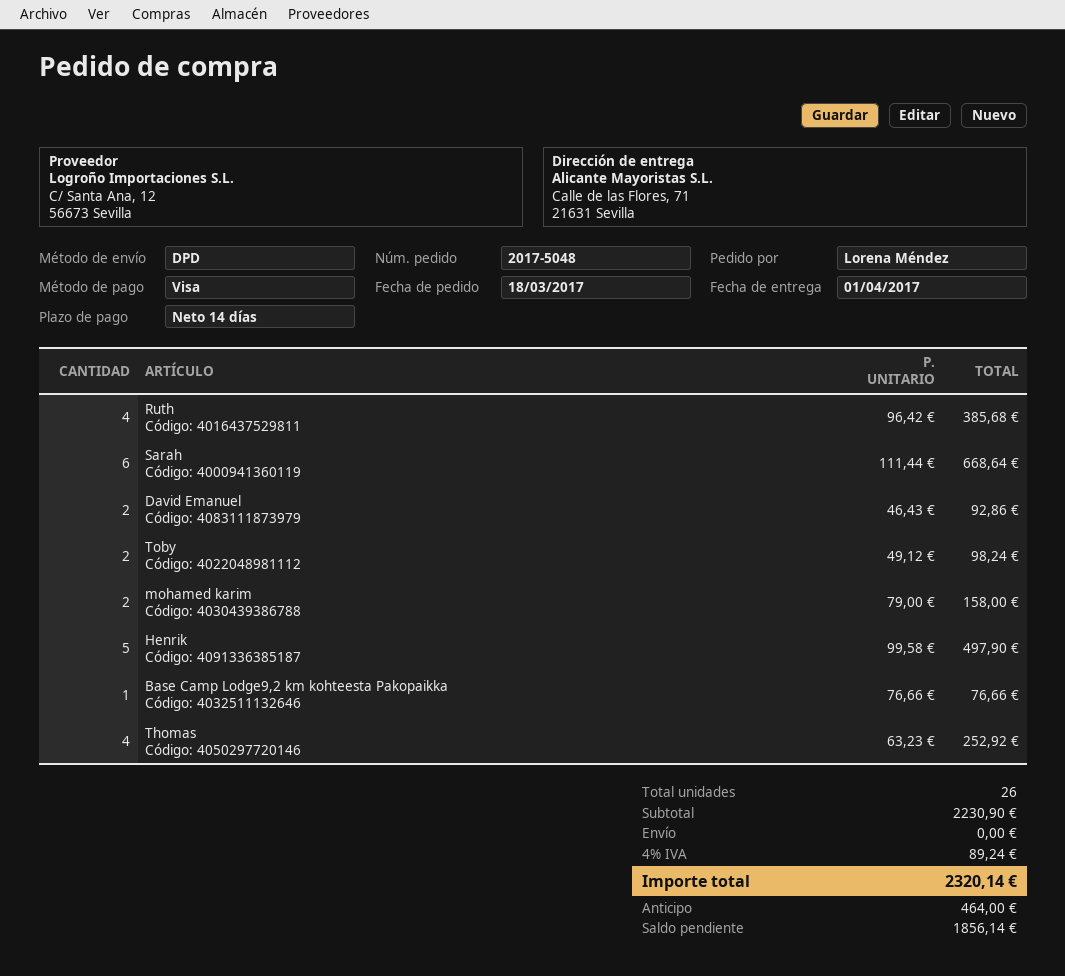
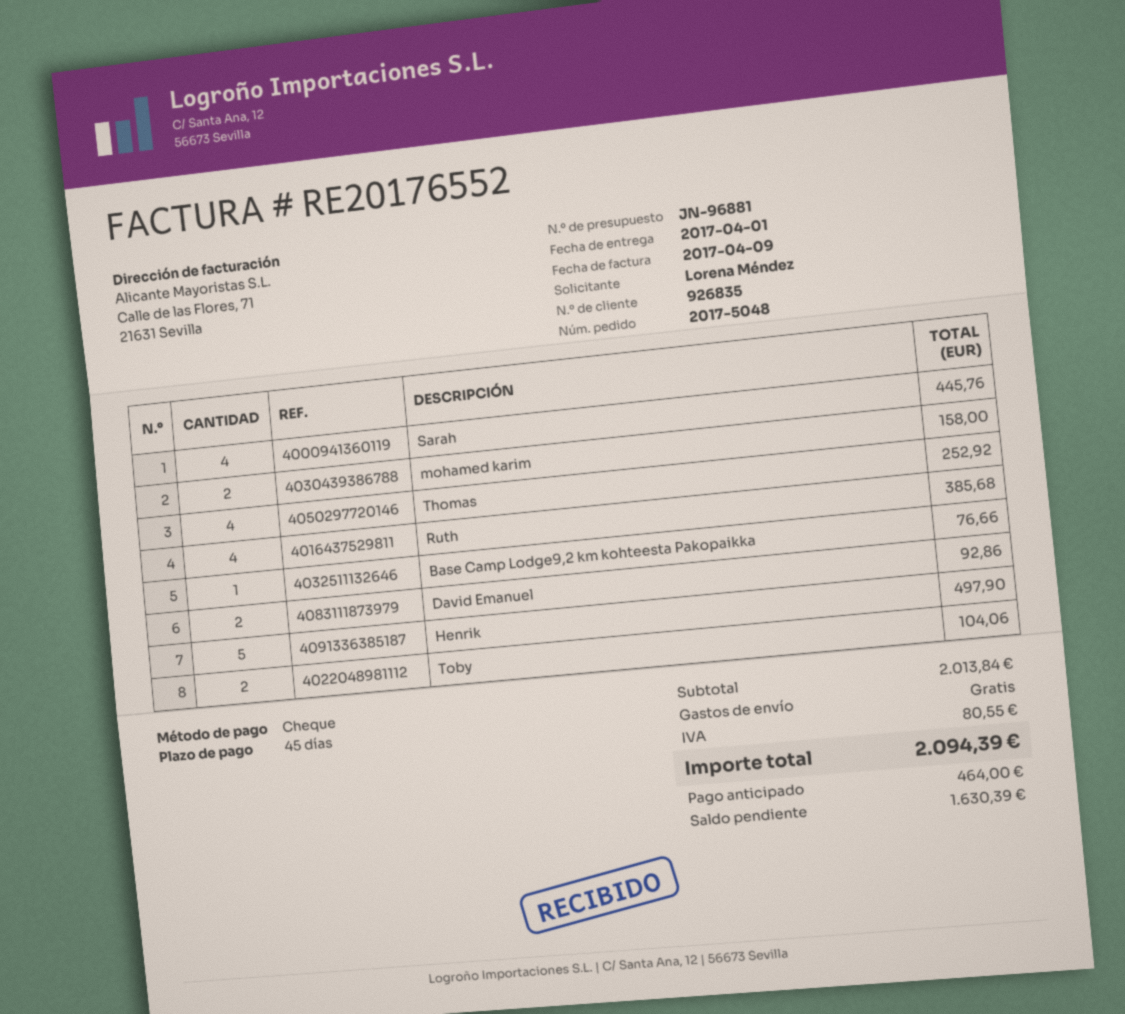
payment terms: 14 days -> 45 days
payment method: Visa -> cheque
Sarah: 6 for 668.64 -> 4 for 445.76
Toby: 2 for 98.24 -> 2 for 104.06
subtotal: 2230.90 -> 2013.84
tax: 89.24 -> 80.55
total: 2320.14 -> 2094.39
balance: 1856.14 -> 1630.39

